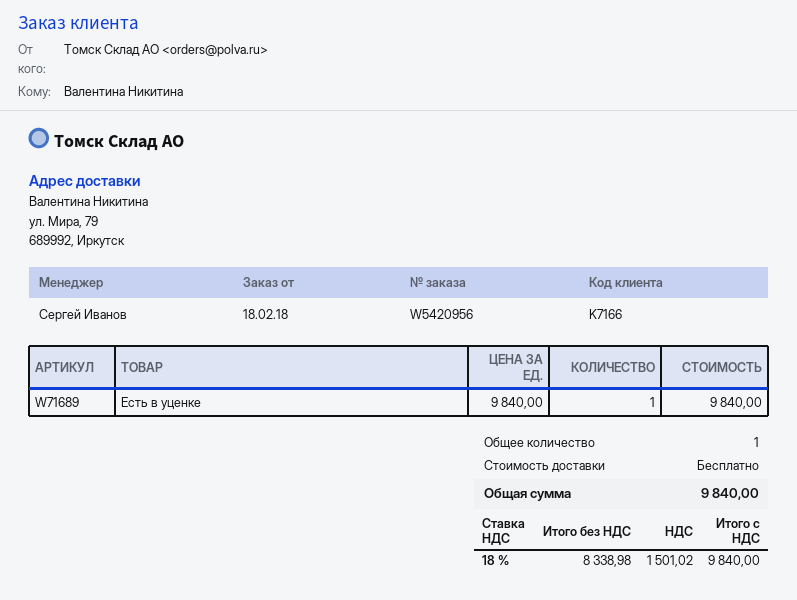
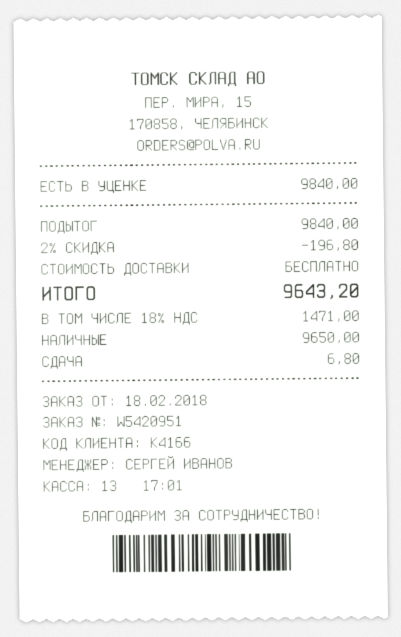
order number: W5420956 -> W5420951
customer number: K7166 -> K4166
discount: none -> 2% = 196.80
tax: 18% = 1501.02 -> 18% = 1471.00
total: 9840.00 -> 9643.20

